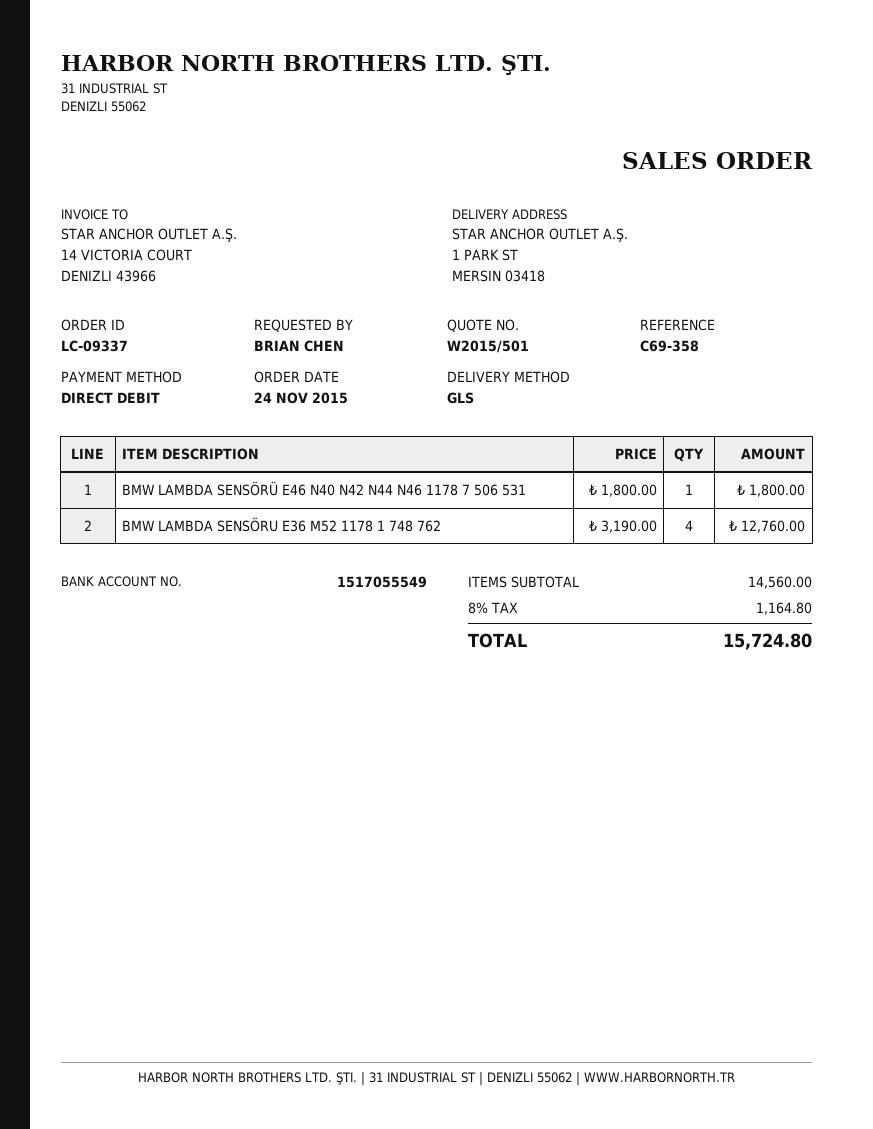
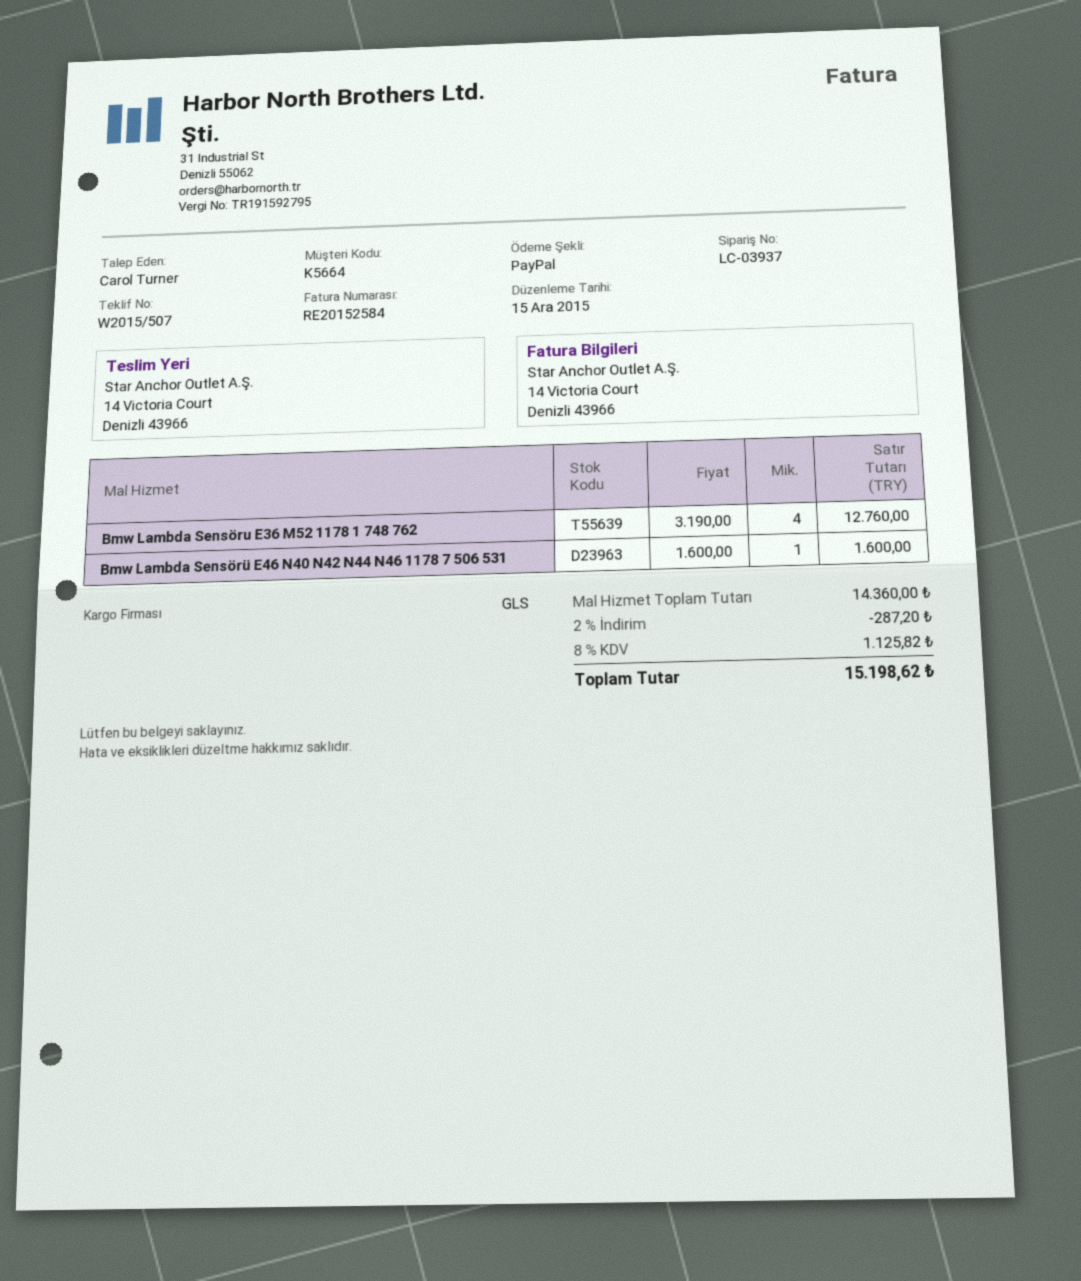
quote number: W2015/501 -> W2015/507
order number: LC-09337 -> LC-03937
ordered by: BRIAN CHEN -> Carol Turner
payment method: direct debit -> PayPal
ship to: 1 PARK ST, MERSIN 03418 -> 14 Victoria Court, Denizli 43966
BMW LAMBDA SENSÖRÜ E46 N40 N42 N44 N46 1178 7 506 531: 1 x 1800.00 = 1800.00 -> 1 x 1600.00 = 1600.00
subtotal: 14560.00 -> 14360.00
discount: none -> 2% = 287.20
tax: 8% = 1164.80 -> 8% = 1125.82
total: 15724.80 -> 15198.62

